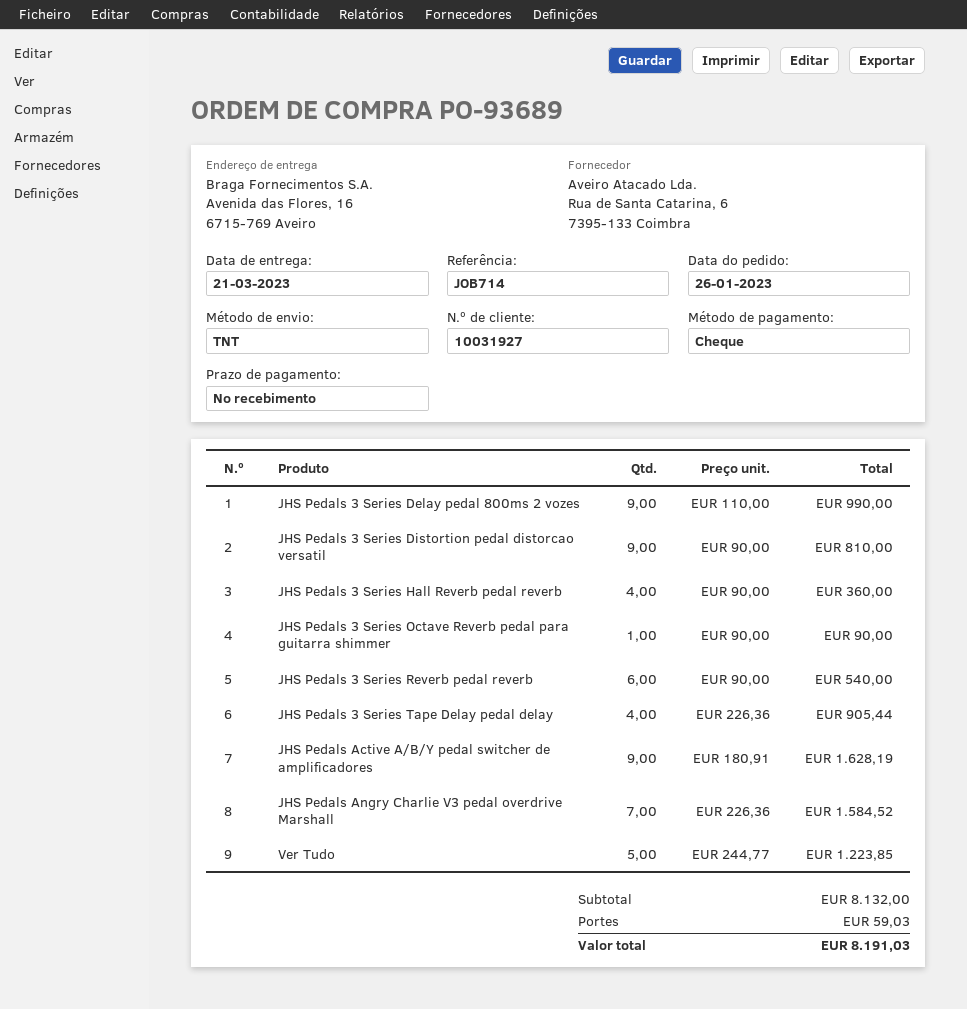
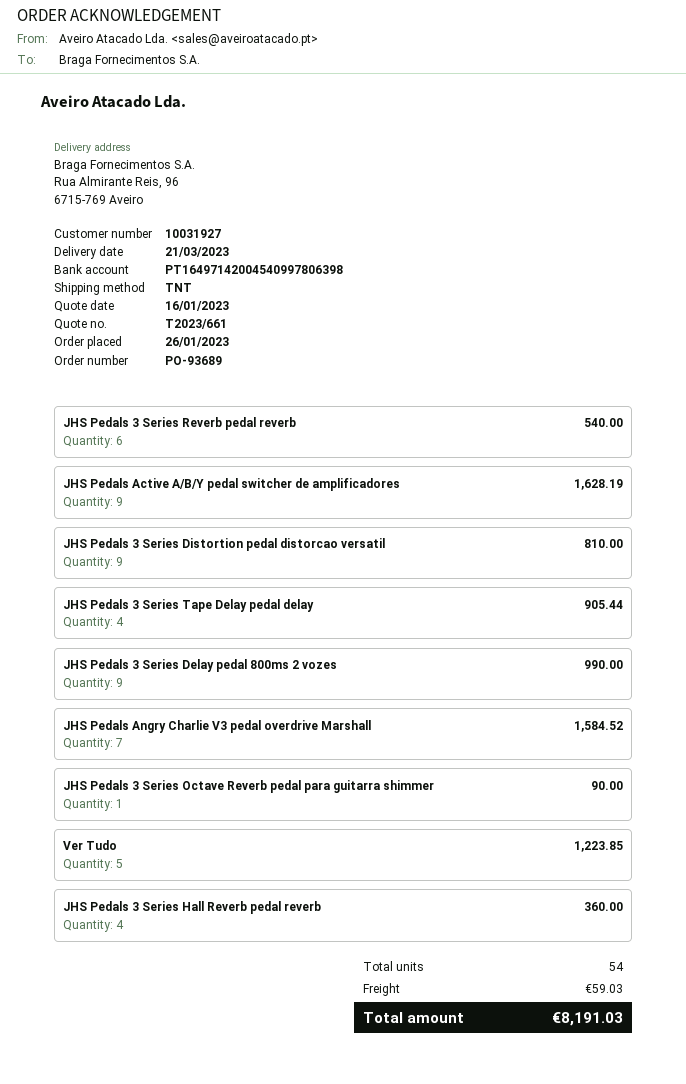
ship to: Avenida das Flores, 16, 6715-769 Aveiro -> Rua Almirante Reis, 96, 6715-769 Aveiro

